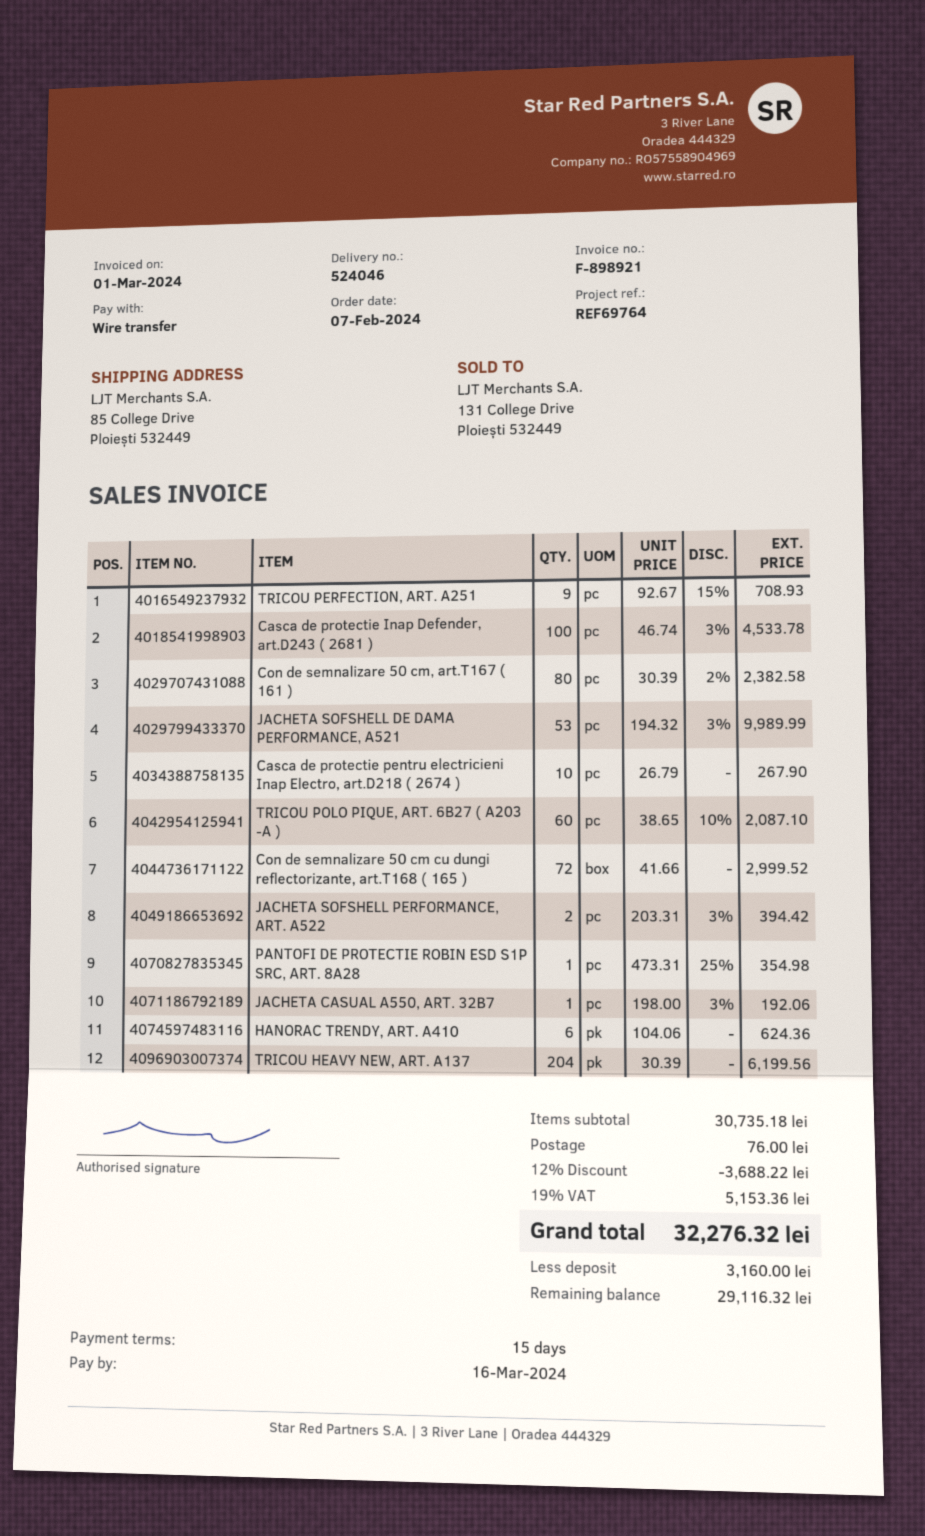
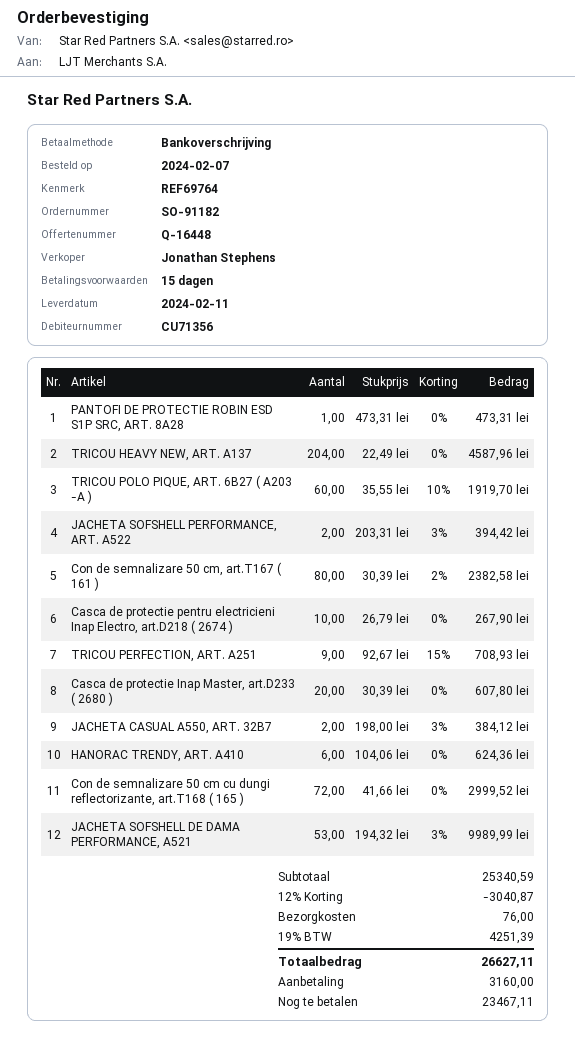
Casca de protectie Inap Defender, art.D243 ( 2681 ): 100 x 46.74 - 3% = 4533.78 -> none
TRICOU POLO PIQUE, ART. 6B27 ( A203 -A ): 60 x 38.65 - 10% = 2087.10 -> 60 x 35.55 - 10% = 1919.70
PANTOFI DE PROTECTIE ROBIN ESD S1P SRC, ART. 8A28: 1 x 473.31 - 25% = 354.98 -> 1 x 473.31 = 473.31
JACHETA CASUAL A550, ART. 32B7: 1 x 198.00 - 3% = 192.06 -> 2 x 198.00 - 3% = 384.12
TRICOU HEAVY NEW, ART. A137: 204 x 30.39 = 6199.56 -> 204 x 22.49 = 4587.96
Casca de protectie Inap Master, art.D233 ( 2680 ): none -> 20 x 30.39 = 607.80
subtotal: 30735.18 -> 25340.59
discount: 12% = 3688.22 -> 12% = 3040.87
tax: 19% = 5153.36 -> 19% = 4251.39
total: 32276.32 -> 26627.11
balance: 29116.32 -> 23467.11

